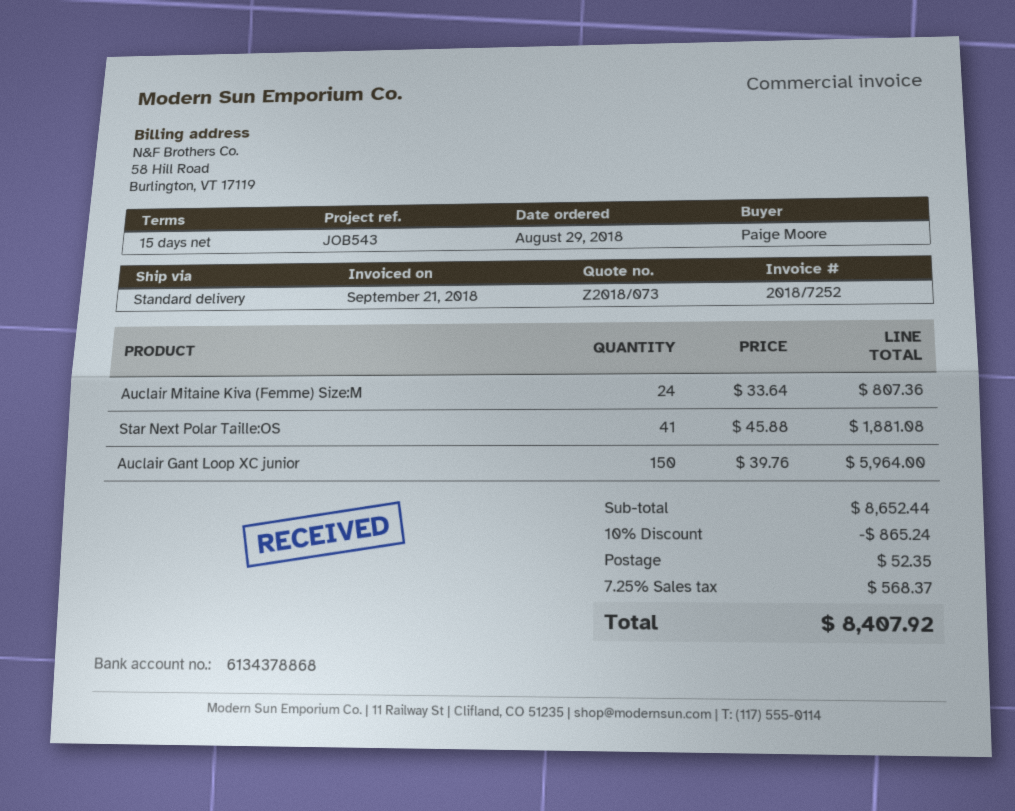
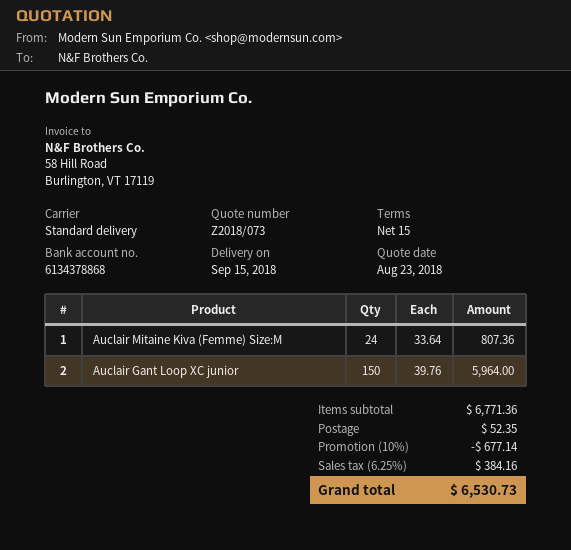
Star Next Polar Taille:OS: 41 x 45.88 = 1881.08 -> none
subtotal: 8652.44 -> 6771.36
discount: 10% = 865.24 -> 10% = 677.14
tax: 7.25% = 568.37 -> 6.25% = 384.16
total: 8407.92 -> 6530.73

